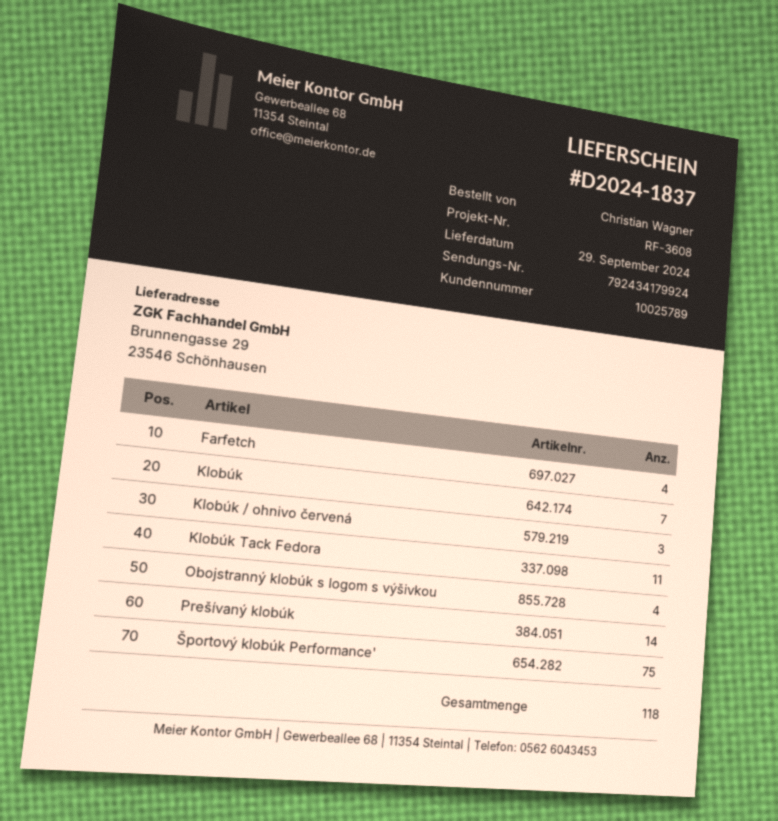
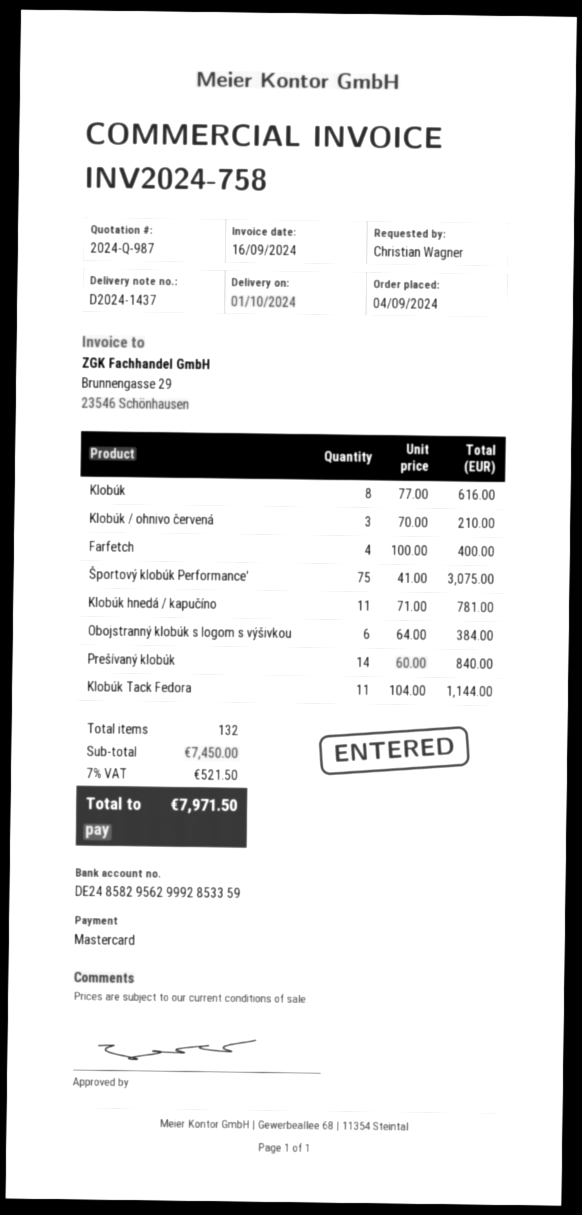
delivery note number: D2024-1837 -> D2024-1437
delivery date: 2024-09-29 -> 2024-10-01
Klobúk: 7 -> 8
Obojstranný klobúk s logom s výšivkou: 4 -> 6
Klobúk hnedá / kapučíno: none -> 11
total quantity: 118 -> 132

